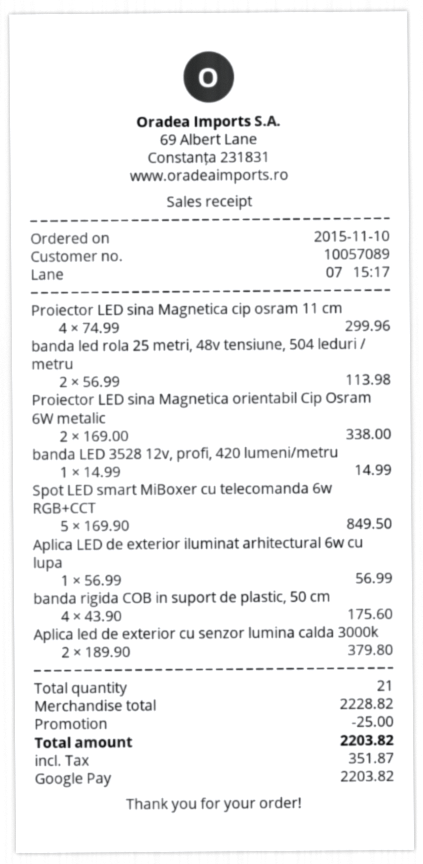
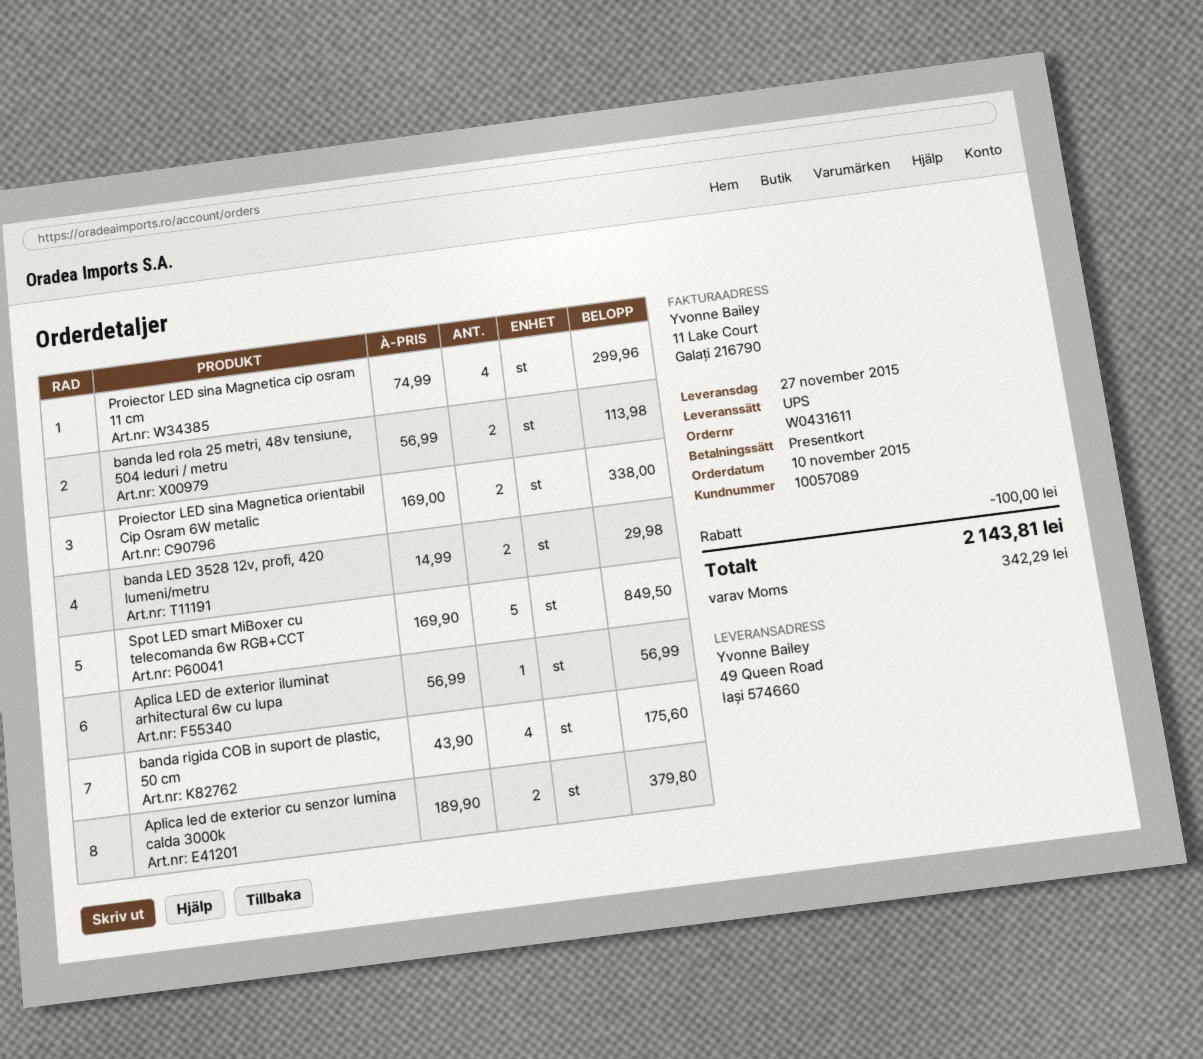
payment method: Google Pay -> gift card
banda LED 3528 12v, profi, 420 lumeni/metru: 1 x 14.99 = 14.99 -> 2 x 14.99 = 29.98
discount: 25.00 -> 100.00
tax: 351.87 -> 342.29
total: 2203.82 -> 2143.81

